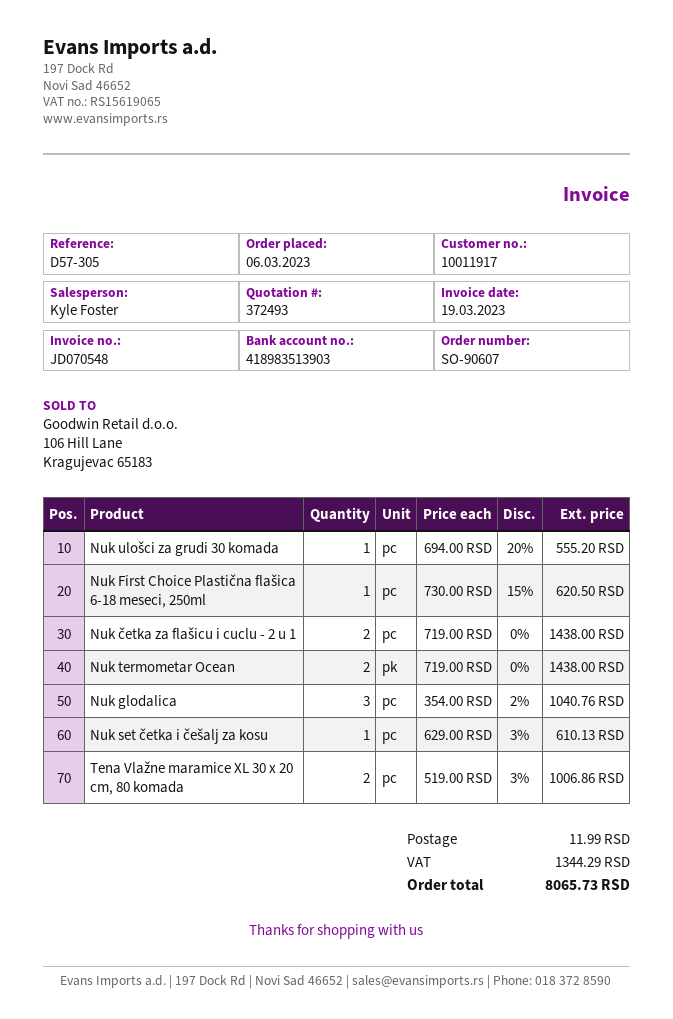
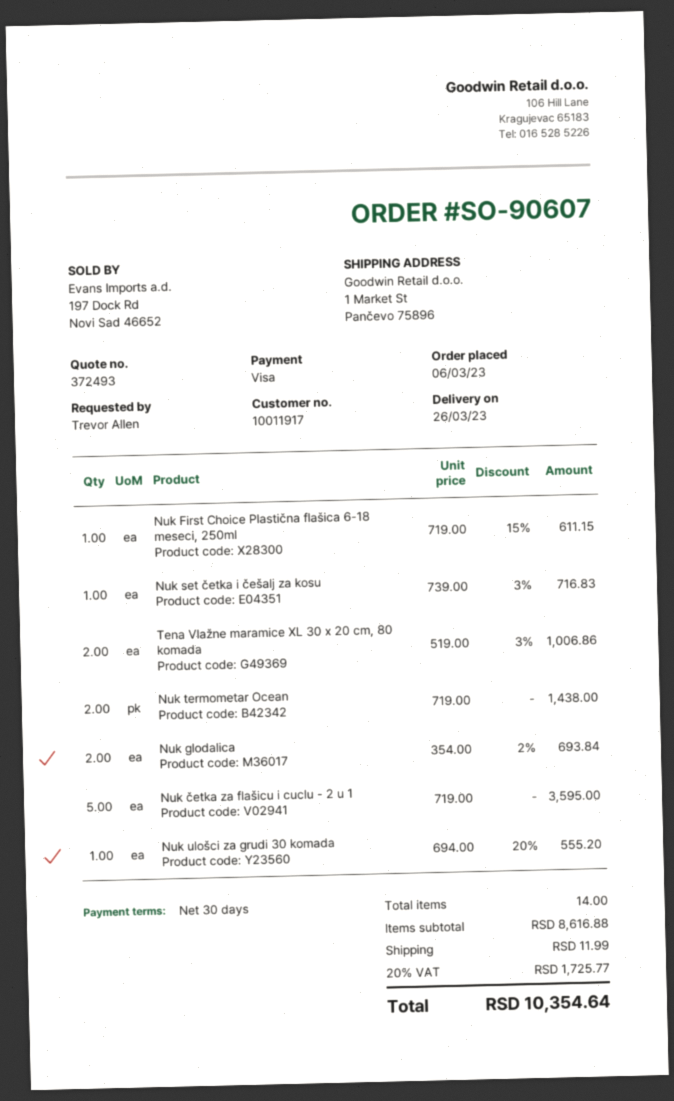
Nuk First Choice Plastična flašica 6-18 meseci, 250ml: 1 x 730.00 - 15% = 620.50 -> 1 x 719.00 - 15% = 611.15
Nuk četka za flašicu i cuclu - 2 u 1: 2 x 719.00 = 1438.00 -> 5 x 719.00 = 3595.00
Nuk glodalica: 3 x 354.00 - 2% = 1040.76 -> 2 x 354.00 - 2% = 693.84
Nuk set četka i češalj za kosu: 1 x 629.00 - 3% = 610.13 -> 1 x 739.00 - 3% = 716.83
tax: 1344.29 -> 1725.77
total: 8065.73 -> 10354.64

